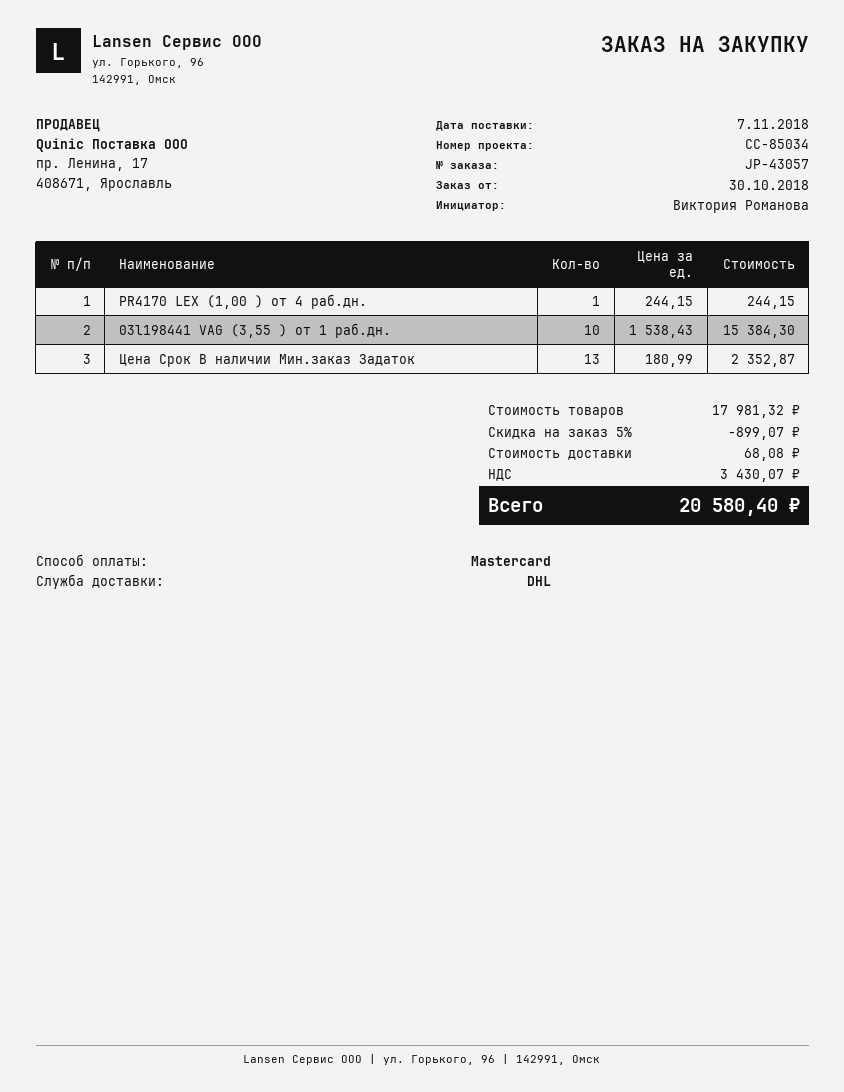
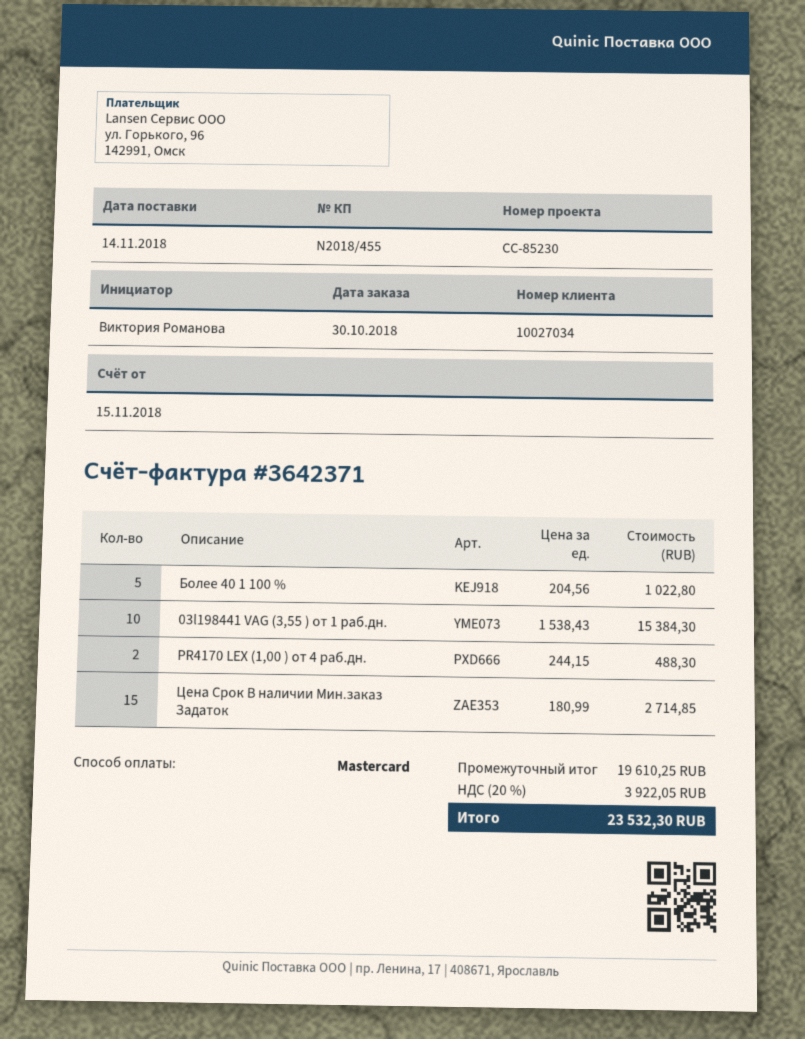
delivery date: 2018-11-07 -> 2018-11-14
reference: CC-85034 -> CC-85230
PR4170 LEX (1,00 ) от 4 раб.дн.: 1 x 244.15 = 244.15 -> 2 x 244.15 = 488.30
Цена Срок В наличии Мин.заказ Задаток: 13 x 180.99 = 2352.87 -> 15 x 180.99 = 2714.85
Более 40 1 100 %: none -> 5 x 204.56 = 1022.80
subtotal: 17981.32 -> 19610.25
discount: 5% = 899.07 -> none
shipping: 68.08 -> none
tax: 3430.07 -> 3922.05
total: 20580.40 -> 23532.30

